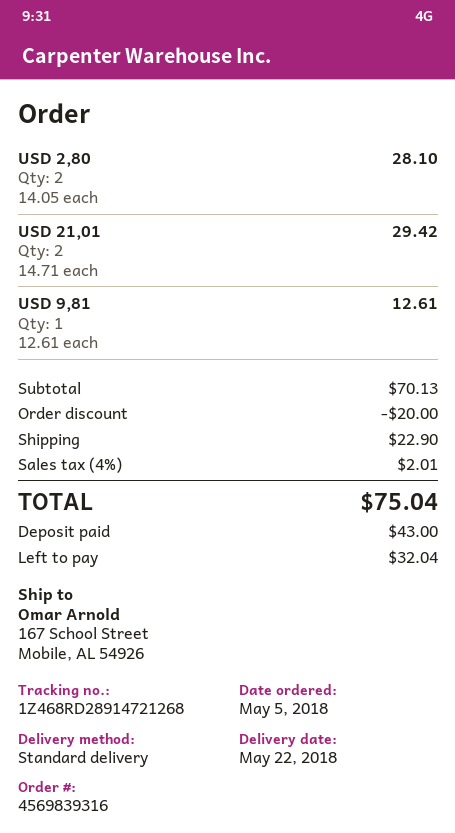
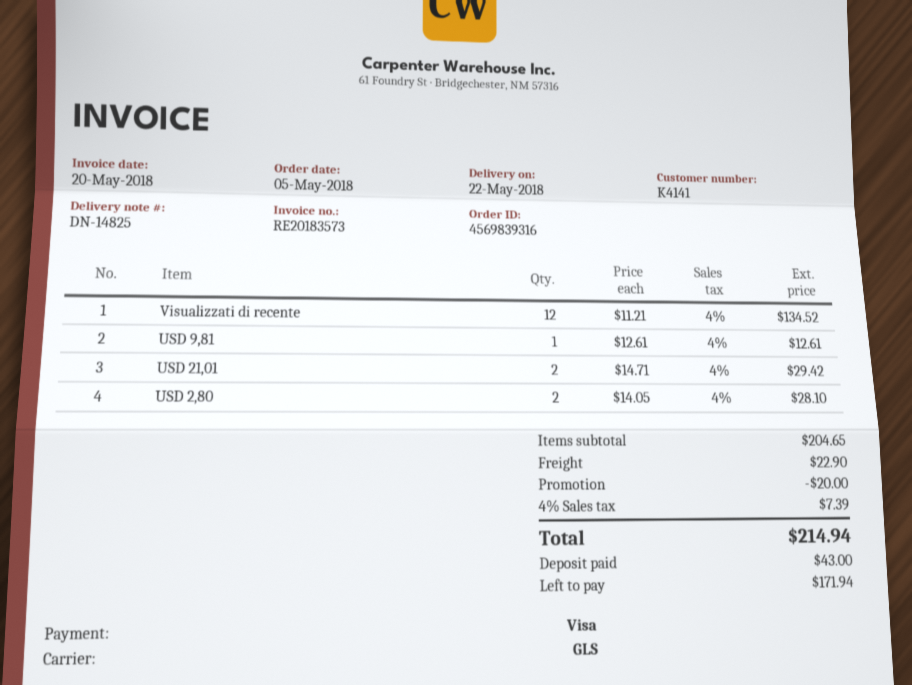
shipping method: standard -> GLS
Visualizzati di recente: none -> 12 x 11.21 = 134.52
subtotal: 70.13 -> 204.65
tax: 4% = 2.01 -> 4% = 7.39
total: 75.04 -> 214.94
balance: 32.04 -> 171.94

